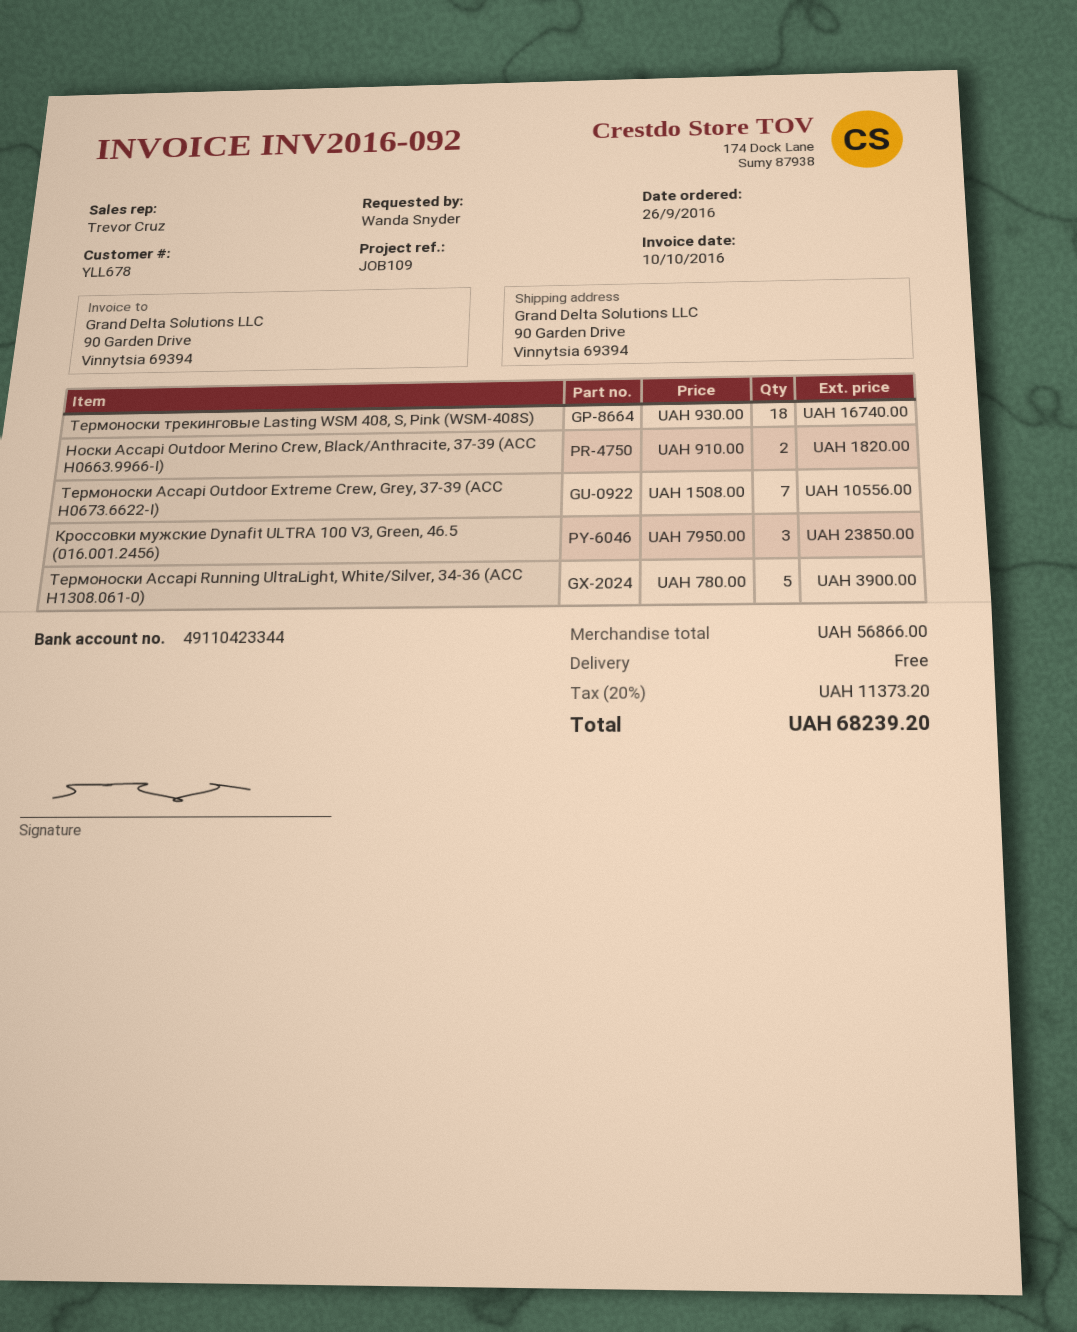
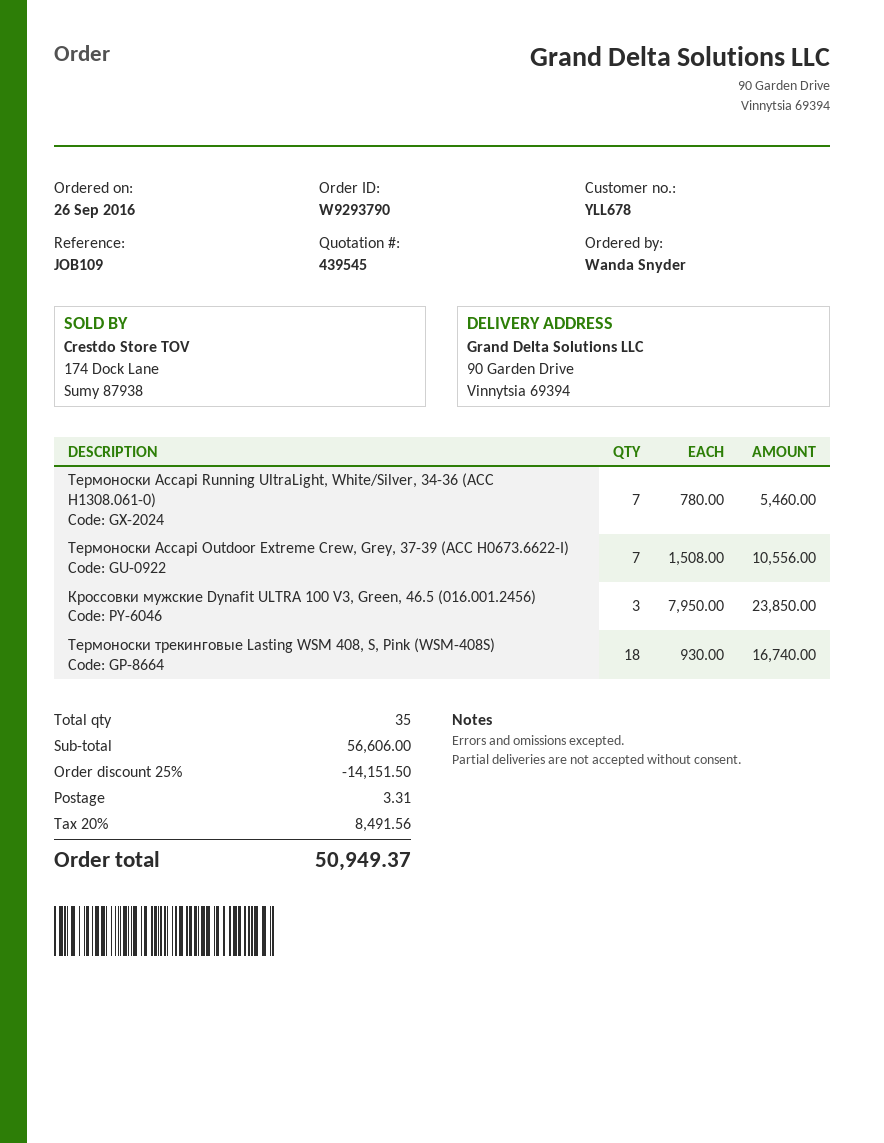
Носки Accapi Outdoor Merino Crew, Black/Anthracite, 37-39 (ACC H0663.9966-I): 2 x 910.00 = 1820.00 -> none
Термоноски Accapi Running UltraLight, White/Silver, 34-36 (ACC H1308.061-0): 5 x 780.00 = 3900.00 -> 7 x 780.00 = 5460.00
subtotal: 56866.00 -> 56606.00
discount: none -> 25% = 14151.50
shipping: 0.00 -> 3.31
tax: 20% = 11373.20 -> 20% = 8491.56
total: 68239.20 -> 50949.37

